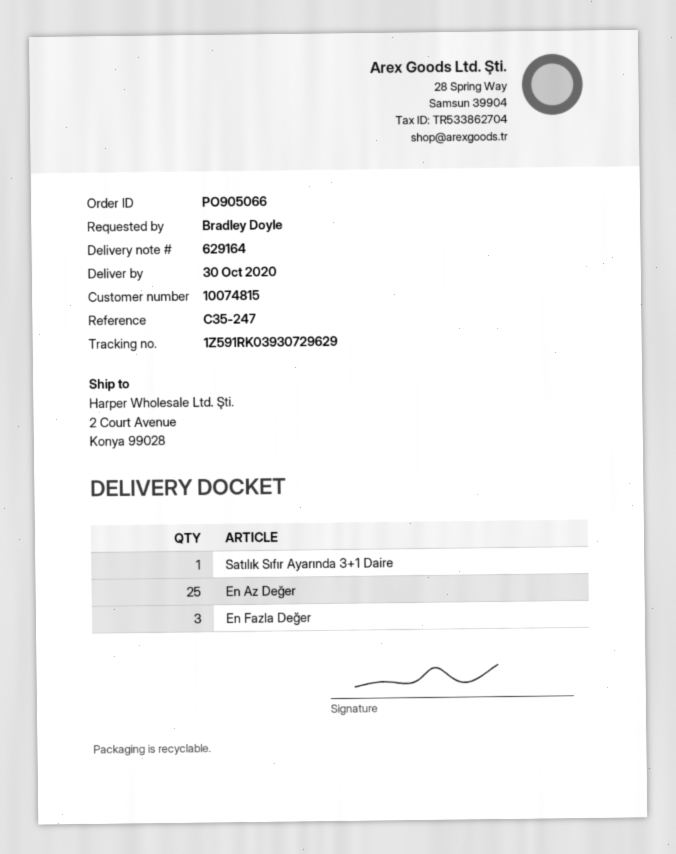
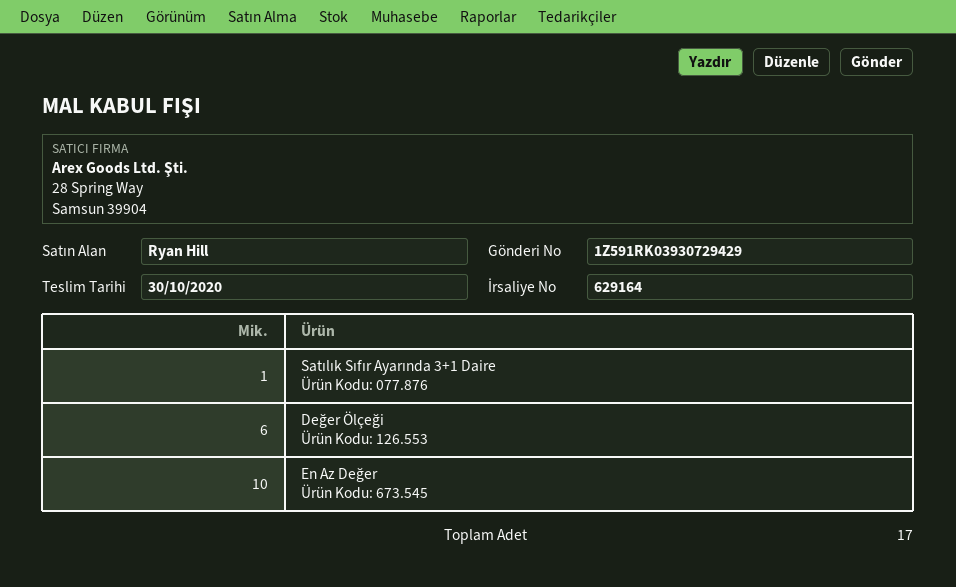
ordered by: Bradley Doyle -> Ryan Hill
tracking number: 1Z591RK03930729629 -> 1Z591RK03930729429
En Az Değer: 25 -> 10
En Fazla Değer: 3 -> none
Değer Ölçeği: none -> 6

